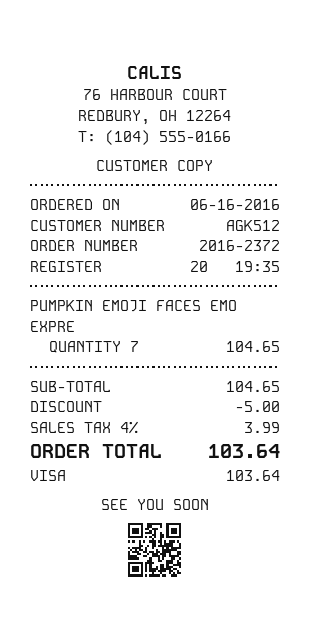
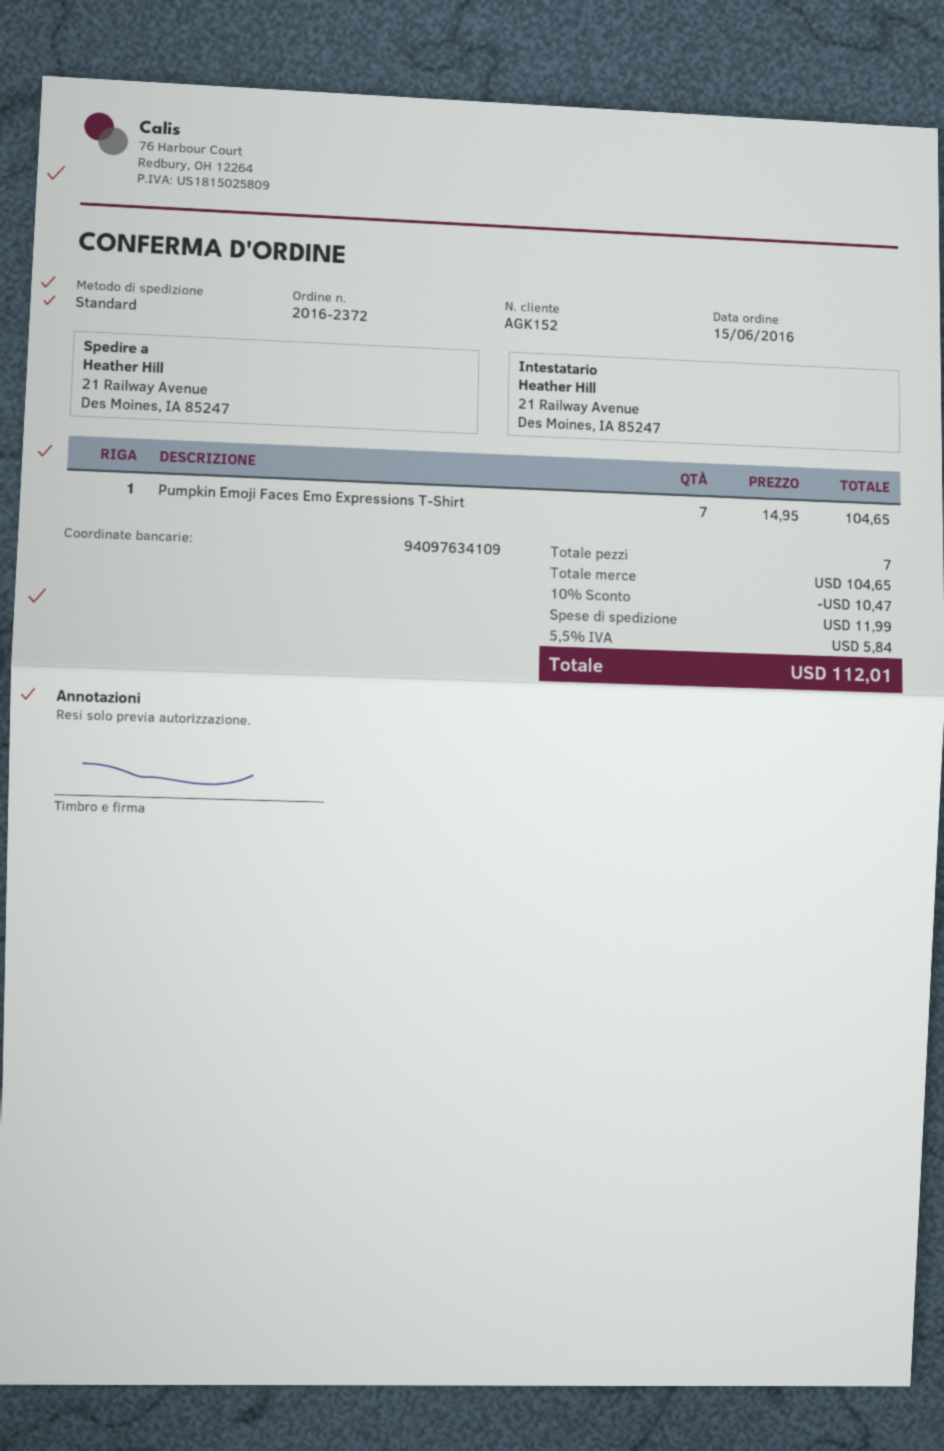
order date: 2016-06-16 -> 2016-06-15
customer number: AGK512 -> AGK152
discount: 5.00 -> 10.47
shipping: none -> 11.99
tax: 4% = 3.99 -> 5.5% = 5.84
total: 103.64 -> 112.01

